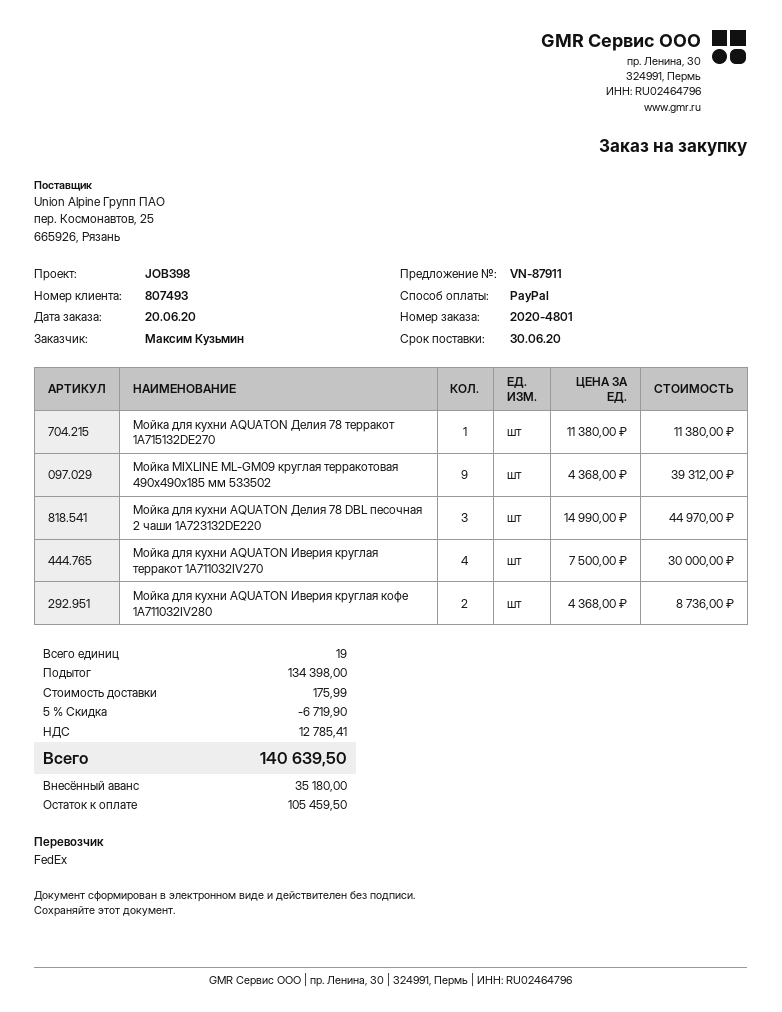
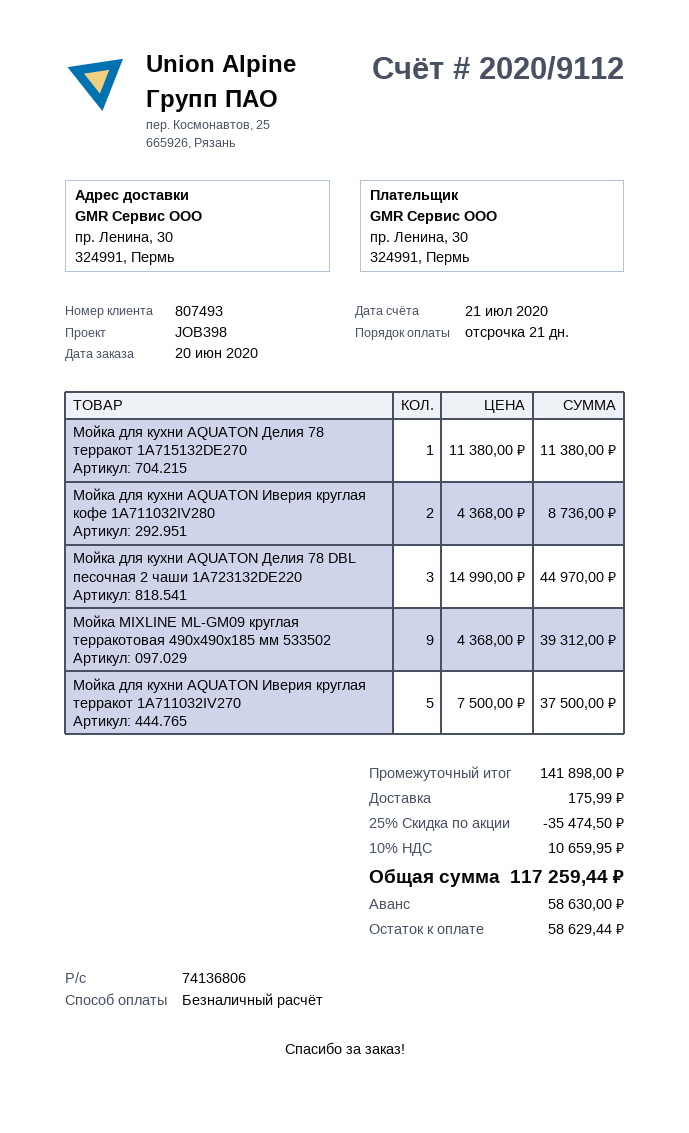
payment method: PayPal -> bank transfer
Мойка для кухни AQUATON Иверия круглая терракот 1A711032IV270: 4 x 7500.00 = 30000.00 -> 5 x 7500.00 = 37500.00
subtotal: 134398.00 -> 141898.00
discount: 5% = 6719.90 -> 25% = 35474.50
tax: 12785.41 -> 10659.95
total: 140639.50 -> 117259.44
deposit: 35180.00 -> 58630.00
balance: 105459.50 -> 58629.44

